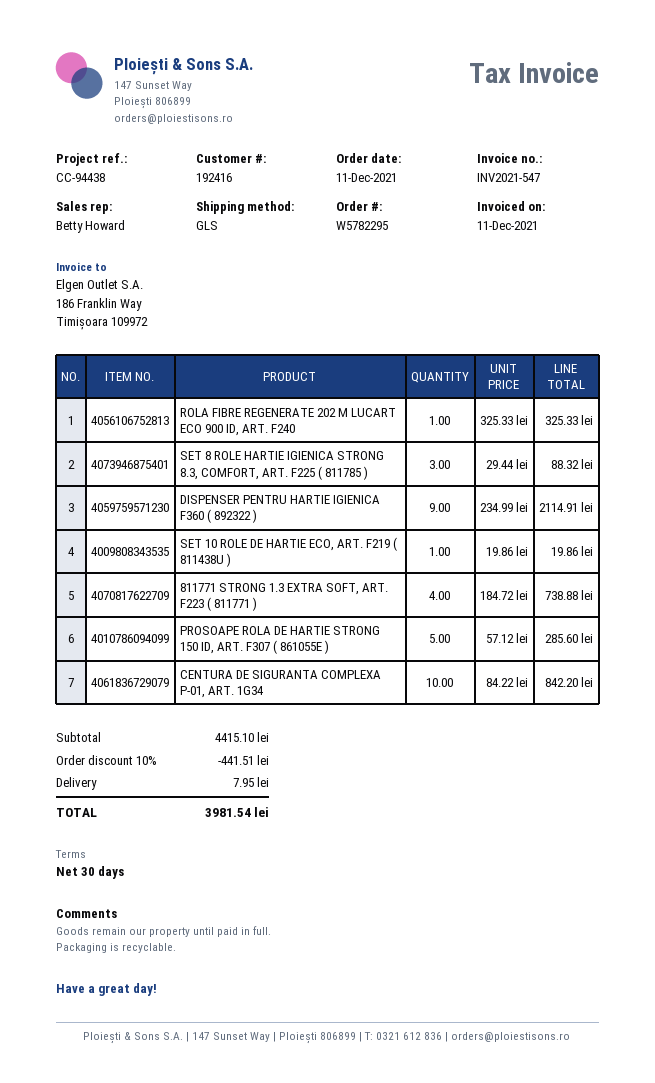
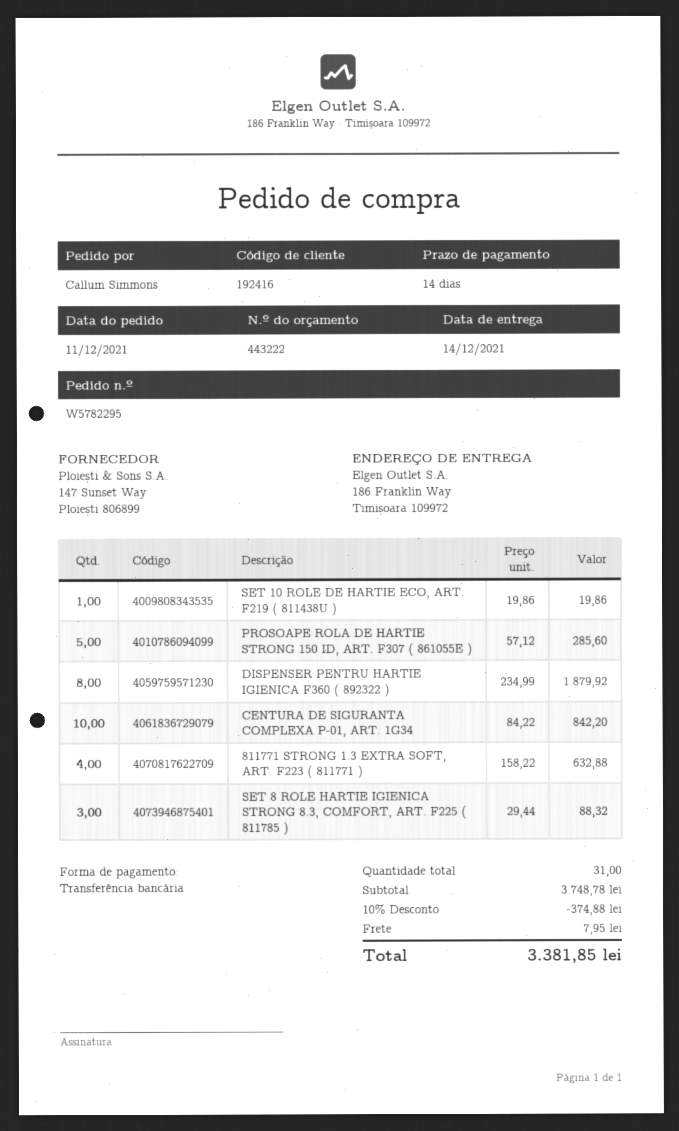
payment terms: 30 days -> 14 days
ROLA FIBRE REGENERATE 202 M LUCART ECO 900 ID, ART. F240: 1 x 325.33 = 325.33 -> none
DISPENSER PENTRU HARTIE IGIENICA F360 ( 892322 ): 9 x 234.99 = 2114.91 -> 8 x 234.99 = 1879.92
811771 STRONG 1.3 EXTRA SOFT, ART. F223 ( 811771 ): 4 x 184.72 = 738.88 -> 4 x 158.22 = 632.88
subtotal: 4415.10 -> 3748.78
discount: 10% = 441.51 -> 10% = 374.88
total: 3981.54 -> 3381.85

